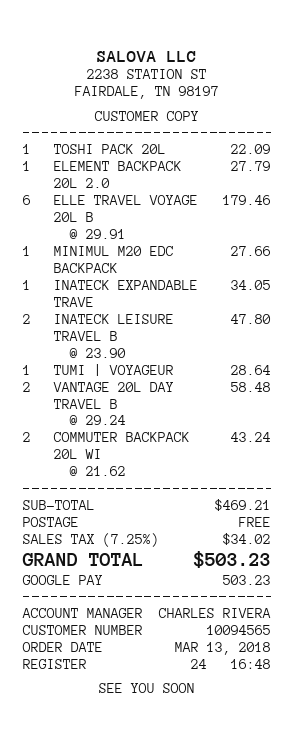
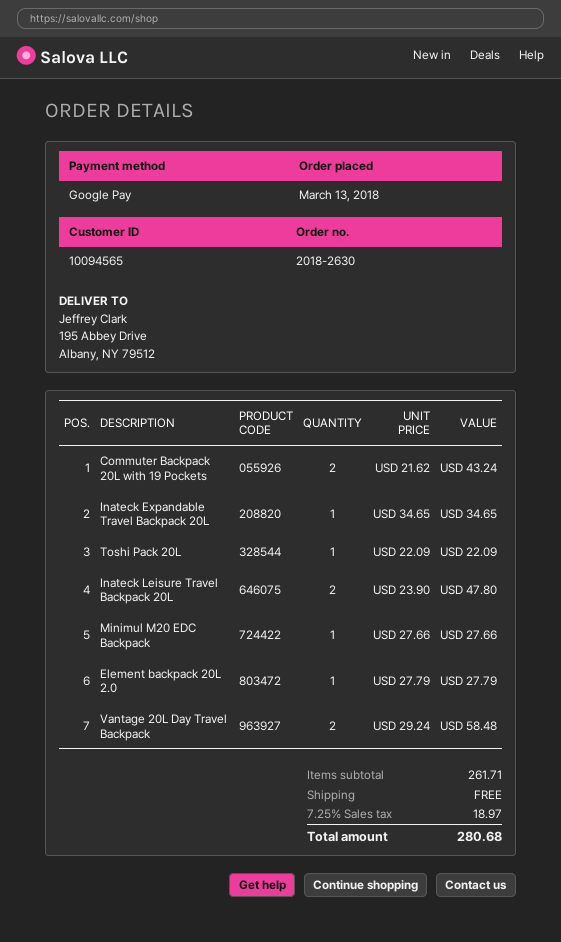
ELLE TRAVEL VOYAGE 20L B: 6 x 29.91 = 179.46 -> none
INATECK EXPANDABLE TRAVE: 1 x 34.05 = 34.05 -> 1 x 34.65 = 34.65
TUMI | VOYAGEUR: 1 x 28.64 = 28.64 -> none
subtotal: 469.21 -> 261.71
tax: 7.25% = 34.02 -> 7.25% = 18.97
total: 503.23 -> 280.68

